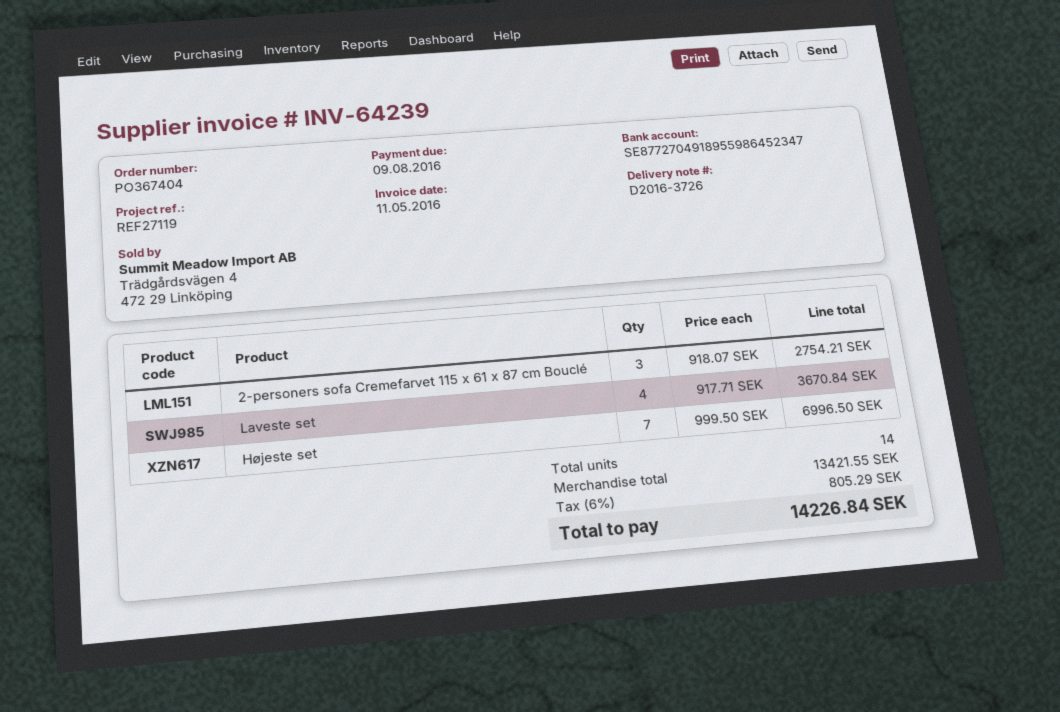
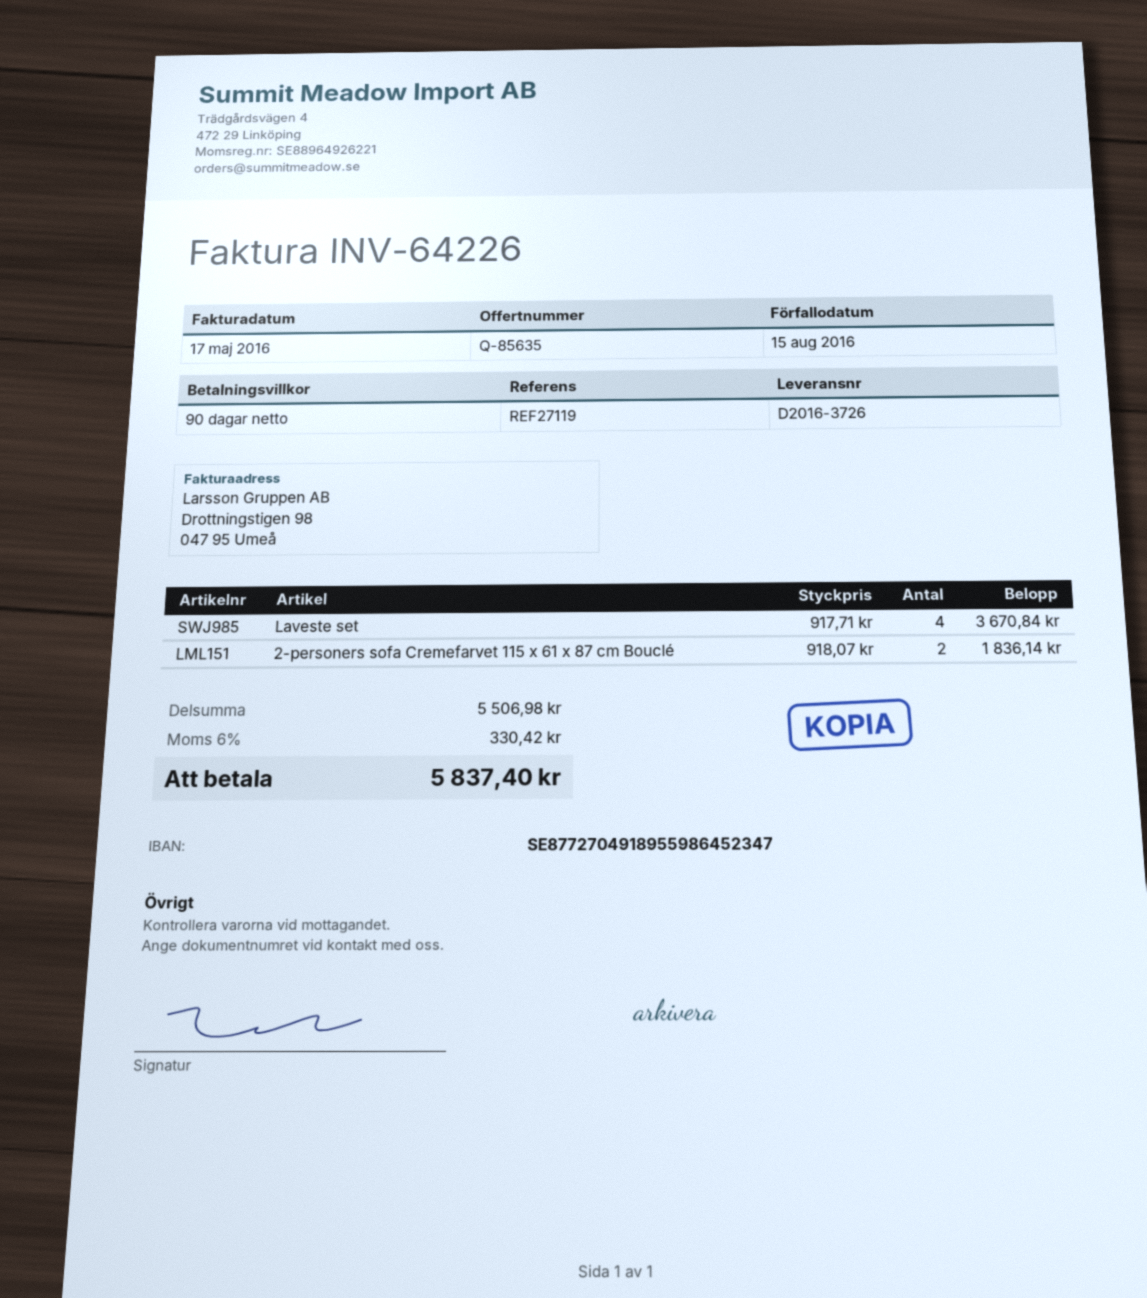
invoice number: INV-64239 -> INV-64226
invoice date: 2016-05-11 -> 2016-05-17
due date: 2016-08-09 -> 2016-08-15
2-personers sofa Cremefarvet 115 x 61 x 87 cm Bouclé: 3 x 918.07 = 2754.21 -> 2 x 918.07 = 1836.14
Højeste set: 7 x 999.50 = 6996.50 -> none
subtotal: 13421.55 -> 5506.98
tax: 6% = 805.29 -> 6% = 330.42
total: 14226.84 -> 5837.40

